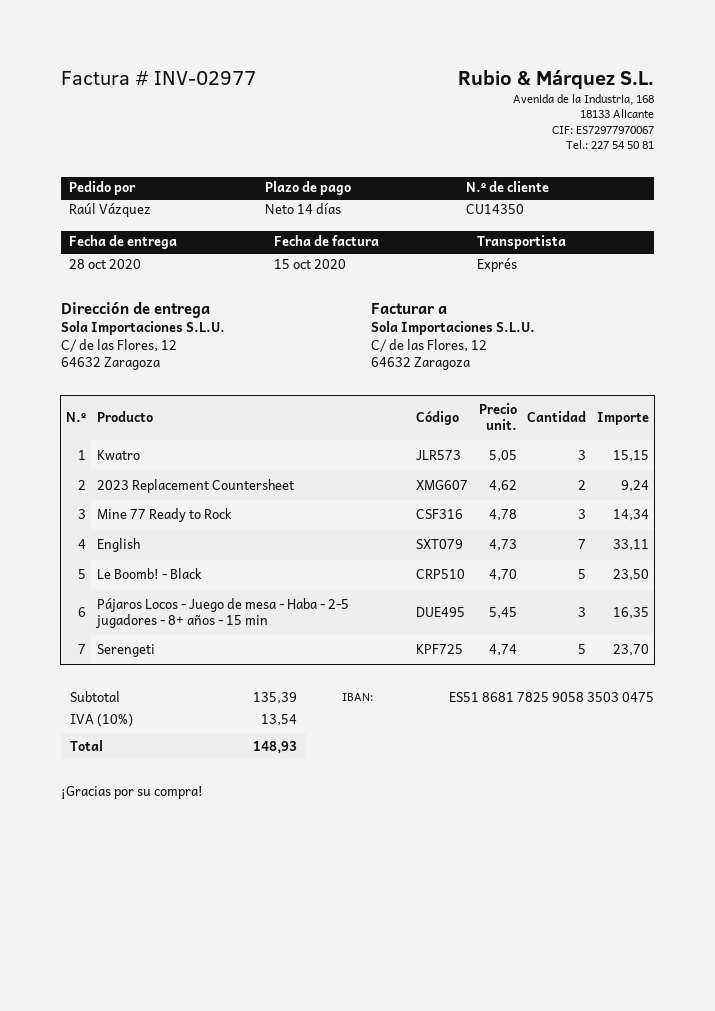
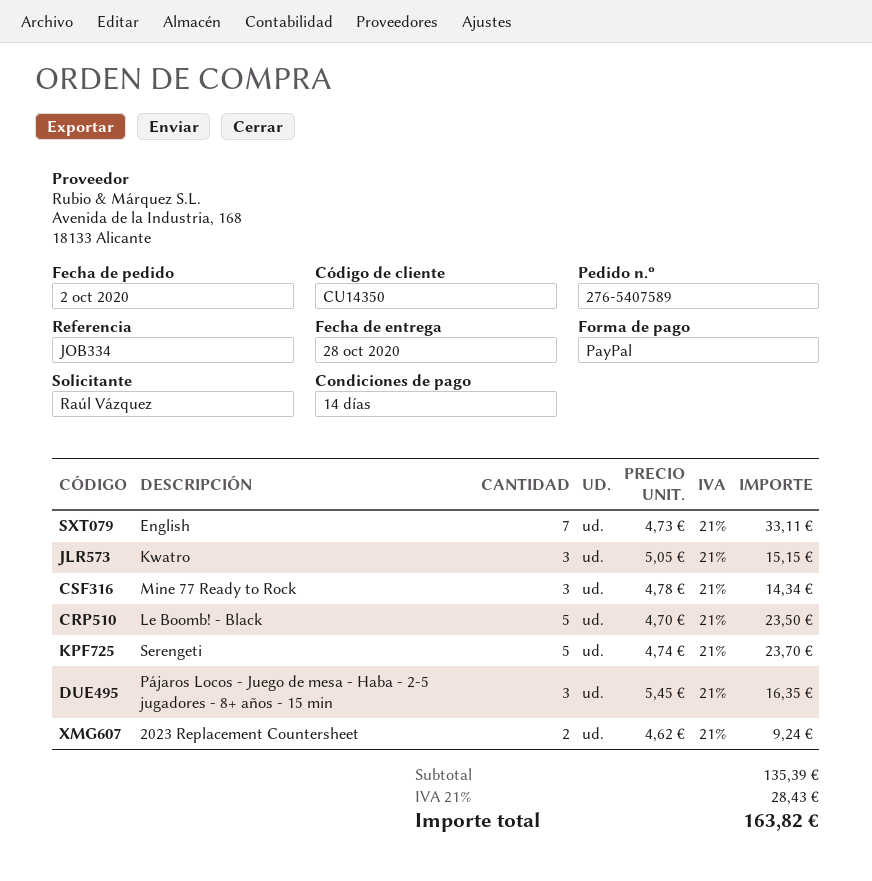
tax: 10% = 13.54 -> 21% = 28.43
total: 148.93 -> 163.82

